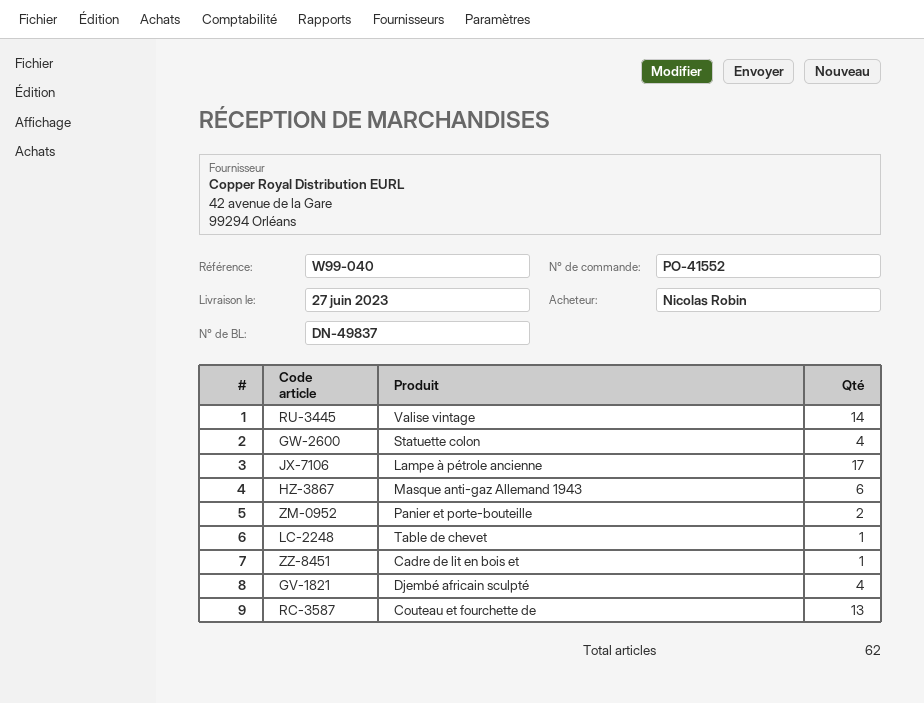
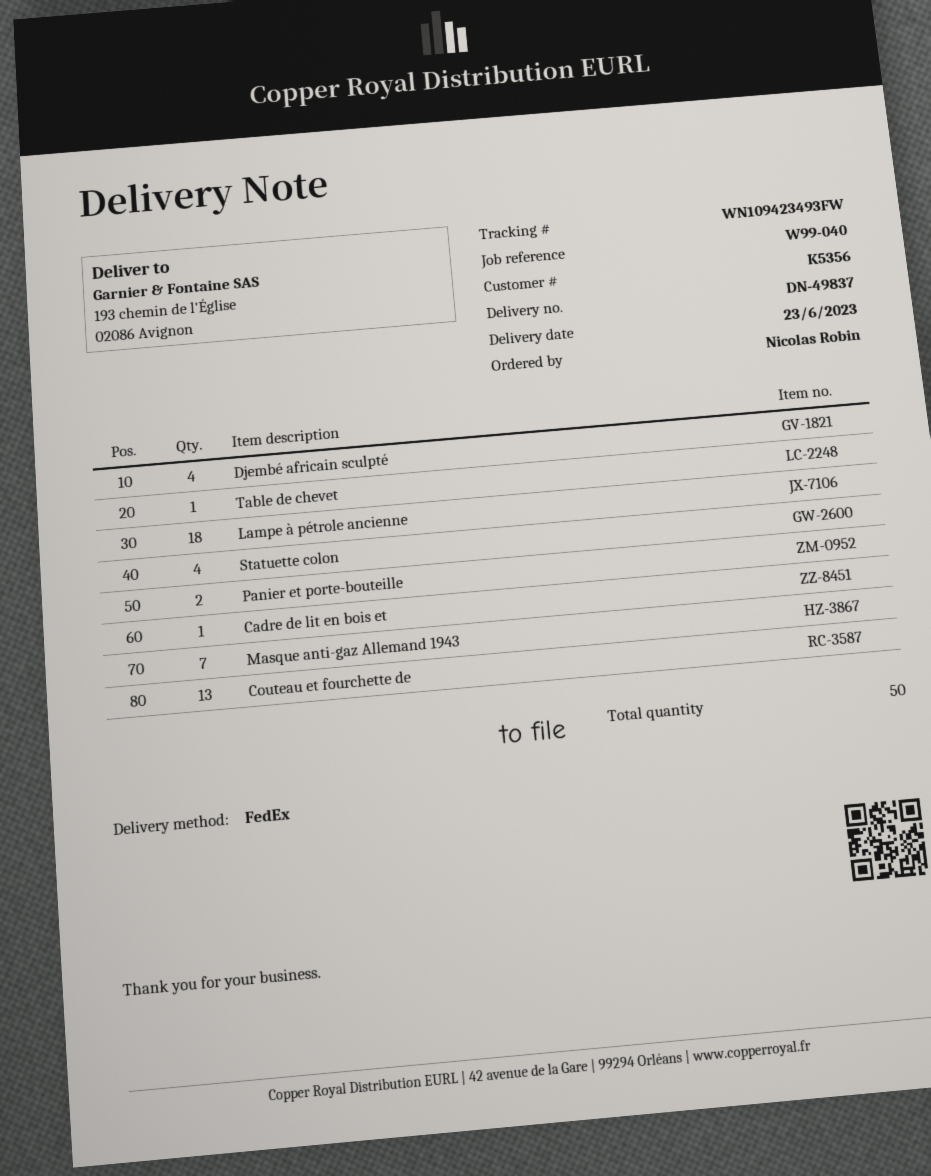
delivery date: 2023-06-27 -> 2023-06-23
Valise vintage: 14 -> none
Lampe à pétrole ancienne: 17 -> 18
Masque anti-gaz Allemand 1943: 6 -> 7
total quantity: 62 -> 50

